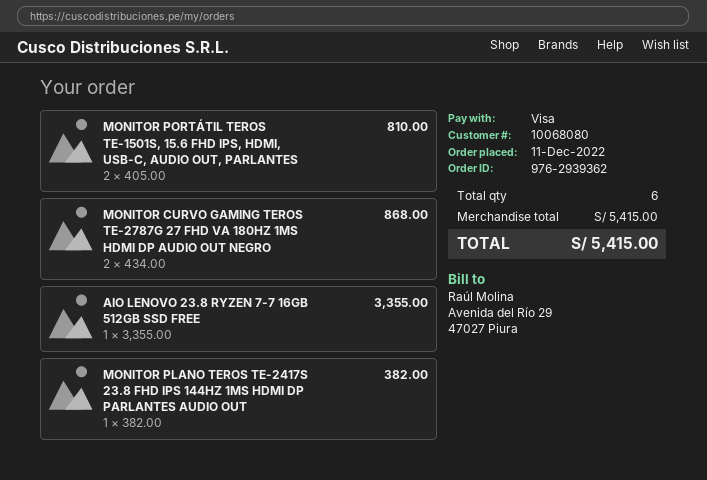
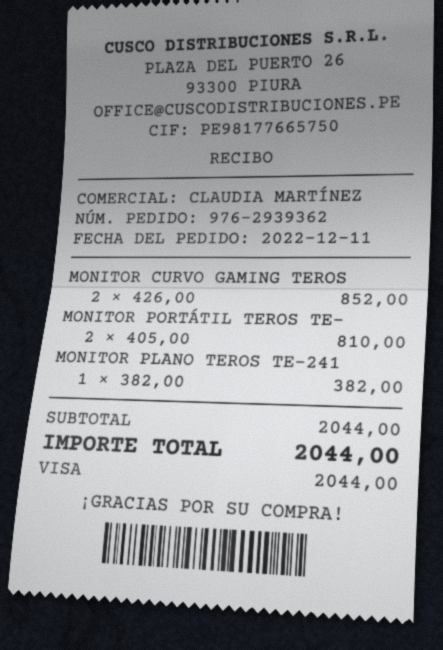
MONITOR CURVO GAMING TEROS TE-2787G 27 FHD VA 180HZ 1MS HDMI DP AUDIO OUT NEGRO: 2 x 434.00 = 868.00 -> 2 x 426.00 = 852.00
AIO LENOVO 23.8 RYZEN 7-7 16GB 512GB SSD FREE: 1 x 3355.00 = 3355.00 -> none
subtotal: 5415.00 -> 2044.00
total: 5415.00 -> 2044.00

